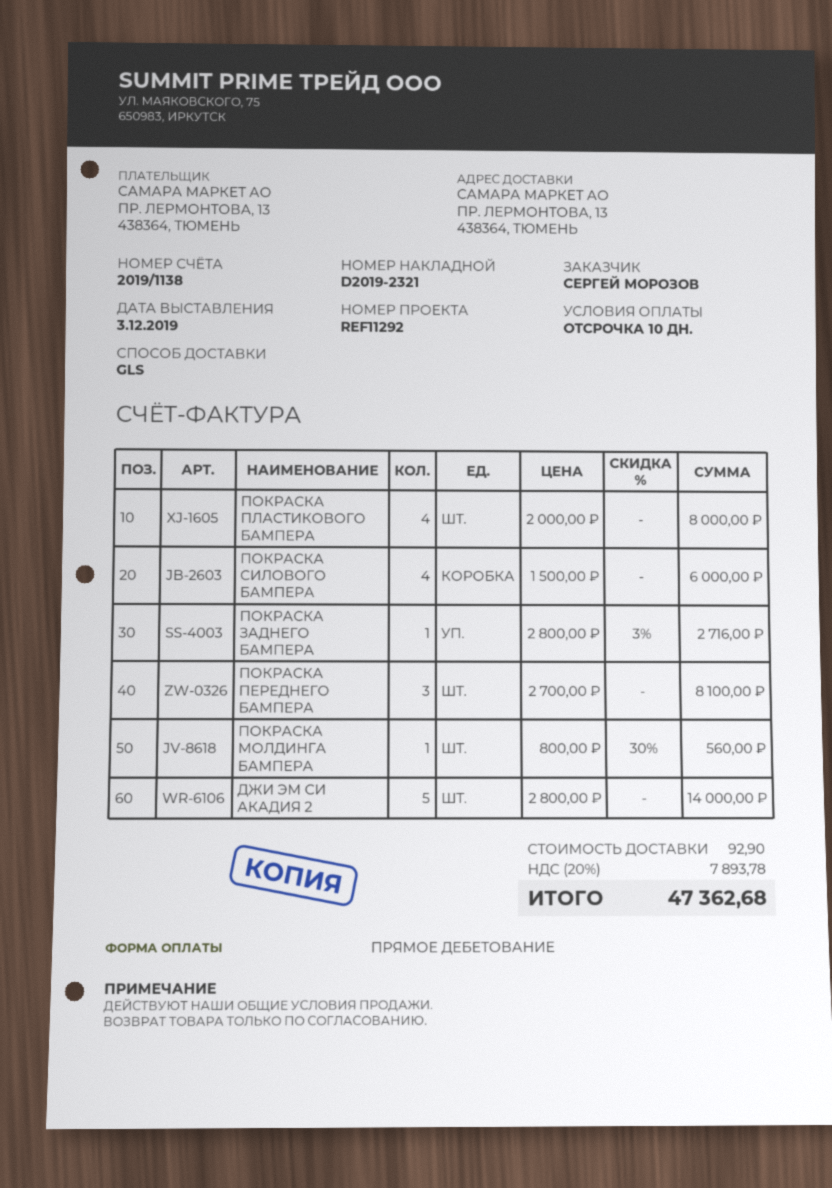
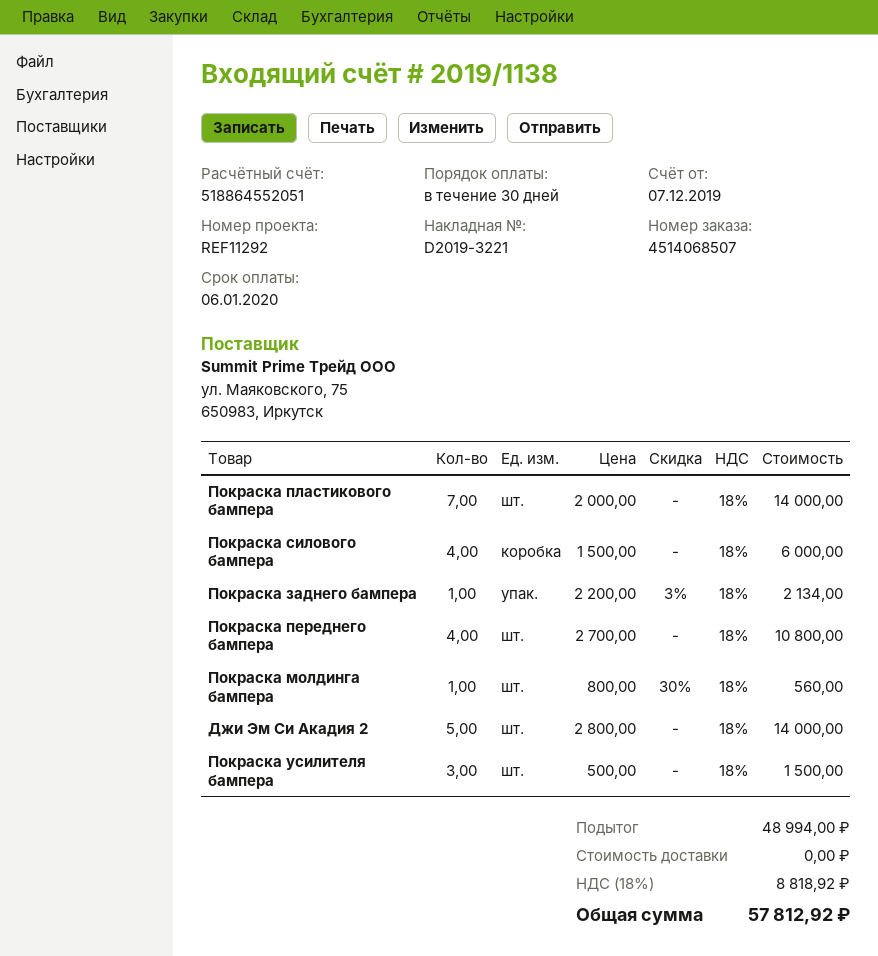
delivery note number: D2019-2321 -> D2019-3221
invoice date: 2019-12-03 -> 2019-12-07
payment terms: 10 days -> 30 days
ПОКРАСКА ПЛАСТИКОВОГО БАМПЕРА: 4 x 2000.00 = 8000.00 -> 7 x 2000.00 = 14000.00
ПОКРАСКА ЗАДНЕГО БАМПЕРА: 1 x 2800.00 - 3% = 2716.00 -> 1 x 2200.00 - 3% = 2134.00
ПОКРАСКА ПЕРЕДНЕГО БАМПЕРА: 3 x 2700.00 = 8100.00 -> 4 x 2700.00 = 10800.00
Покраска усилителя бампера: none -> 3 x 500.00 = 1500.00
shipping: 92.90 -> 0.00
tax: 20% = 7893.78 -> 18% = 8818.92
total: 47362.68 -> 57812.92

